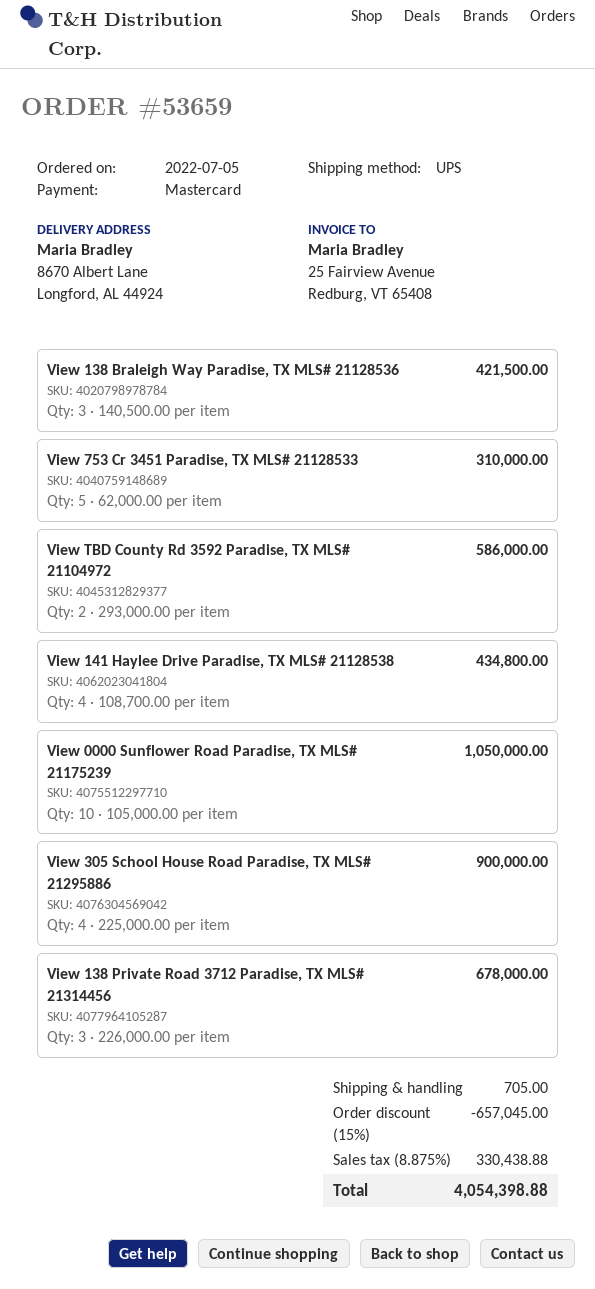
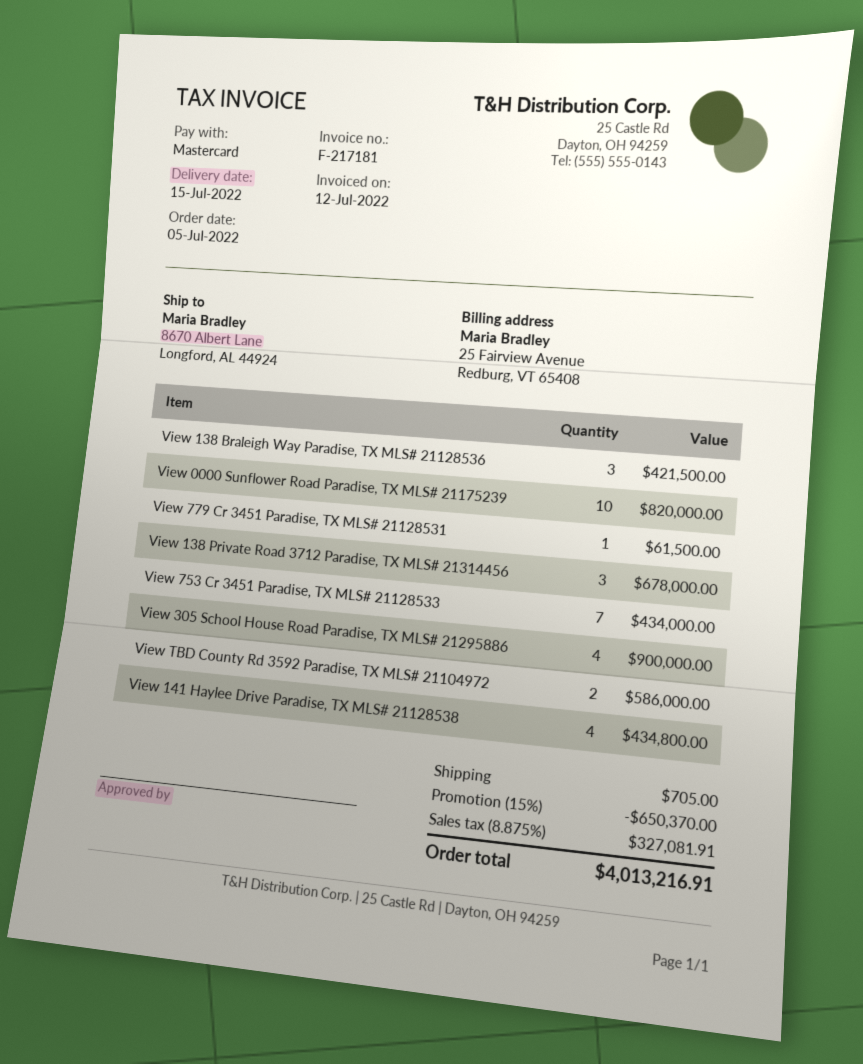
View 753 Cr 3451 Paradise, TX MLS# 21128533: 5 for 310000.00 -> 7 for 434000.00
View 0000 Sunflower Road Paradise, TX MLS# 21175239: 10 for 1050000.00 -> 10 for 820000.00
View 779 Cr 3451 Paradise, TX MLS# 21128531: none -> 1 for 61500.00
discount: 15% = 657045.00 -> 15% = 650370.00
tax: 8.875% = 330438.88 -> 8.875% = 327081.91
total: 4054398.88 -> 4013216.91

